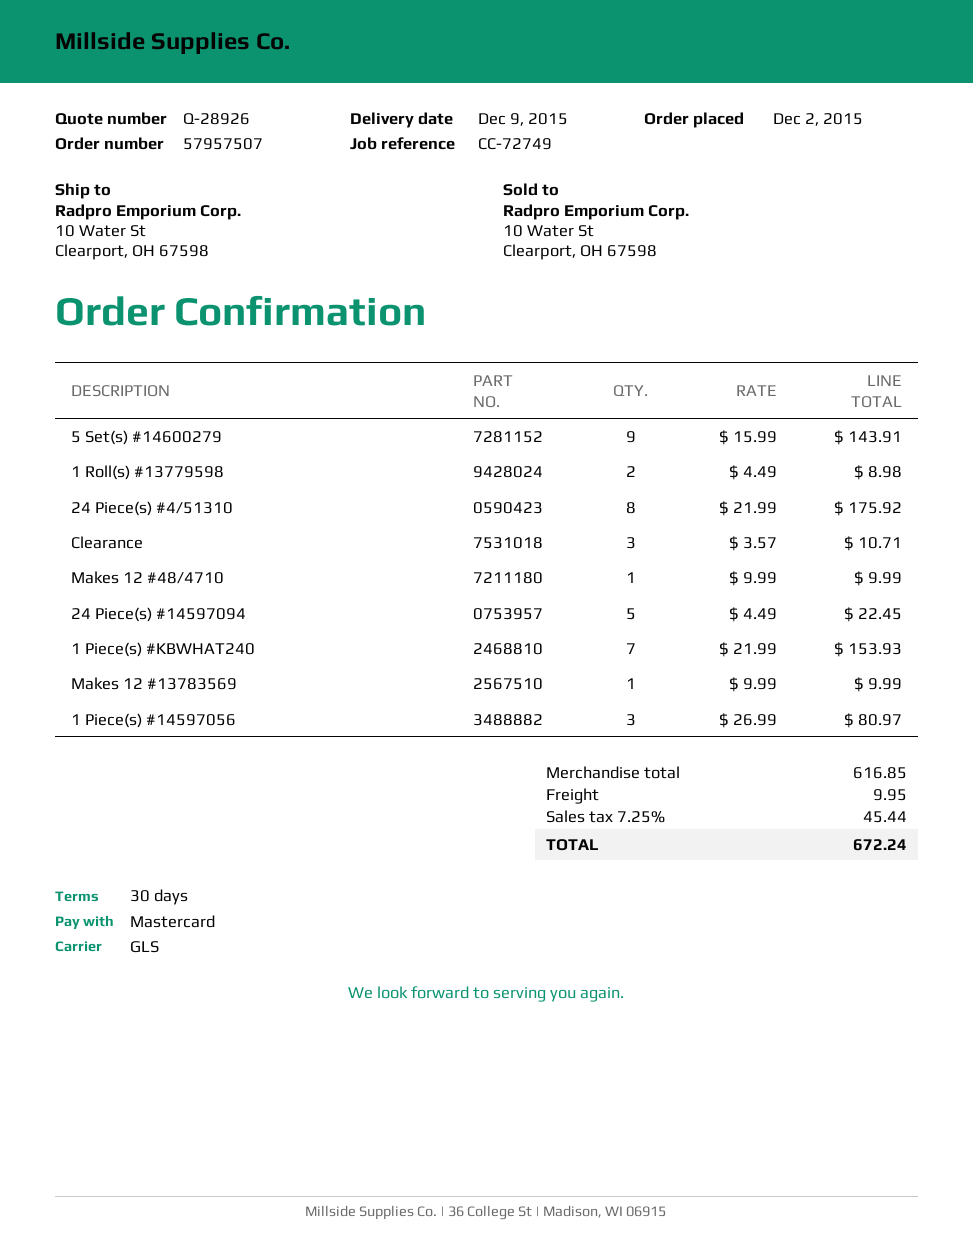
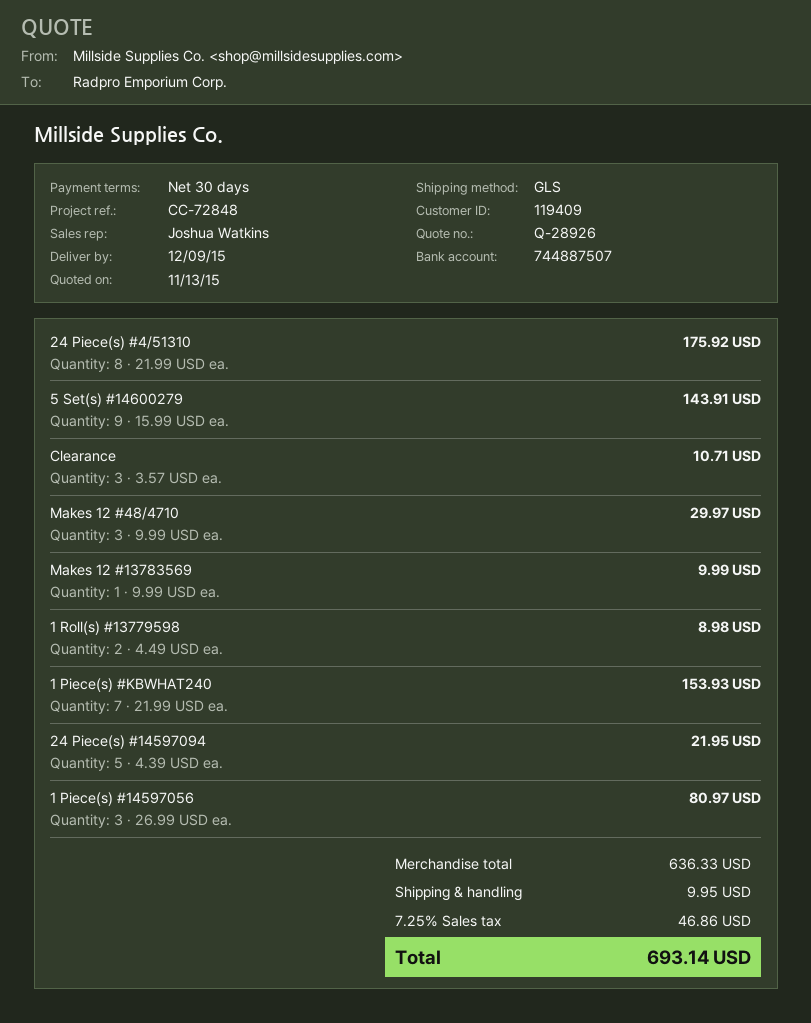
reference: CC-72749 -> CC-72848
Makes 12 #48/4710: 1 x 9.99 = 9.99 -> 3 x 9.99 = 29.97
24 Piece(s) #14597094: 5 x 4.49 = 22.45 -> 5 x 4.39 = 21.95
subtotal: 616.85 -> 636.33
tax: 7.25% = 45.44 -> 7.25% = 46.86
total: 672.24 -> 693.14

